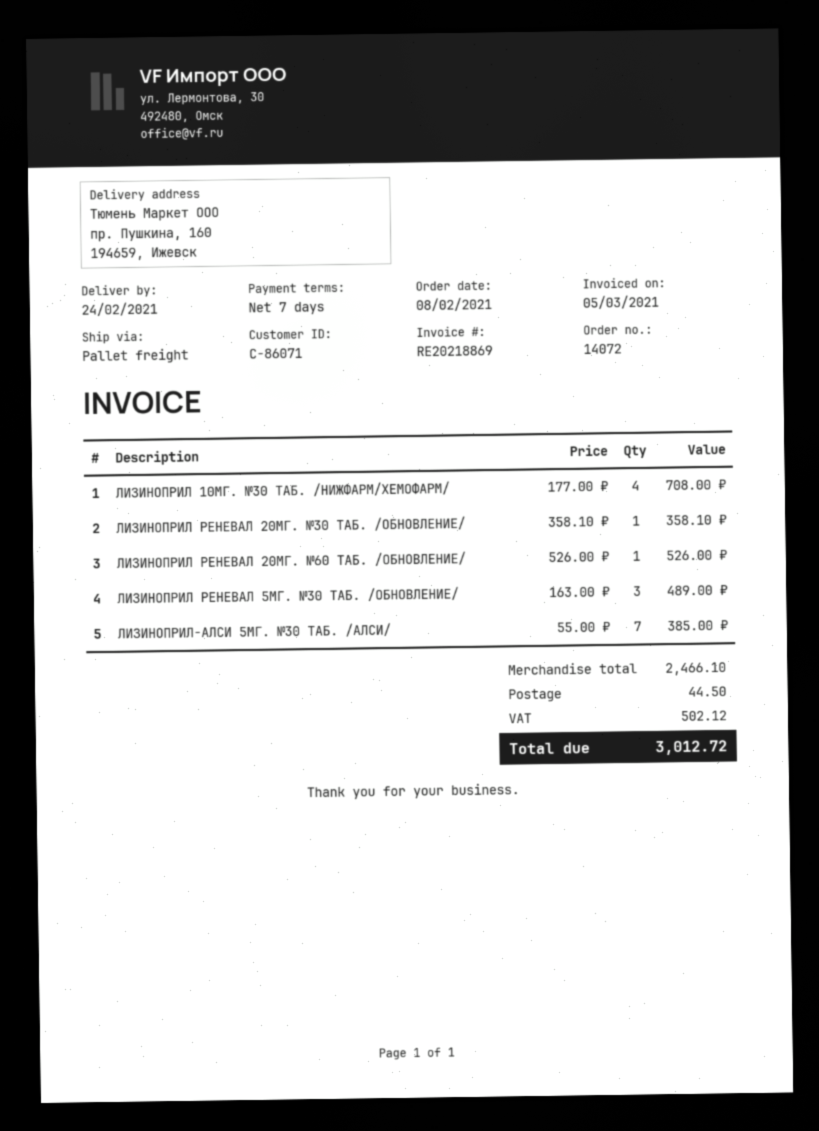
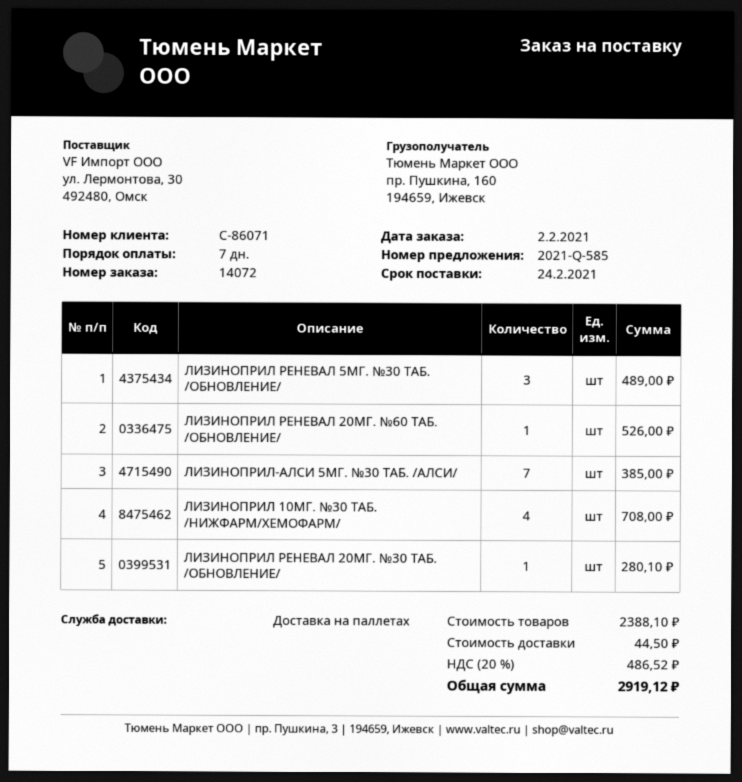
order date: 2021-02-08 -> 2021-02-02
ЛИЗИНОПРИЛ РЕНЕВАЛ 20МГ. №30 ТАБ. /ОБНОВЛЕНИЕ/: 1 for 358.10 -> 1 for 280.10
subtotal: 2466.10 -> 2388.10
tax: 502.12 -> 486.52
total: 3012.72 -> 2919.12

